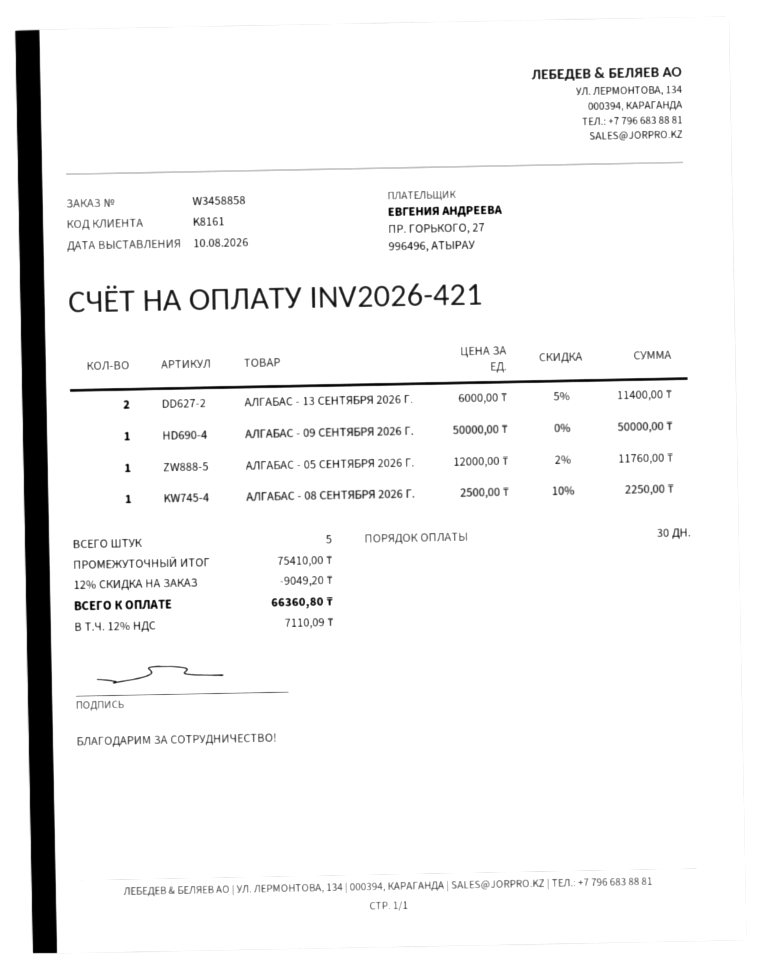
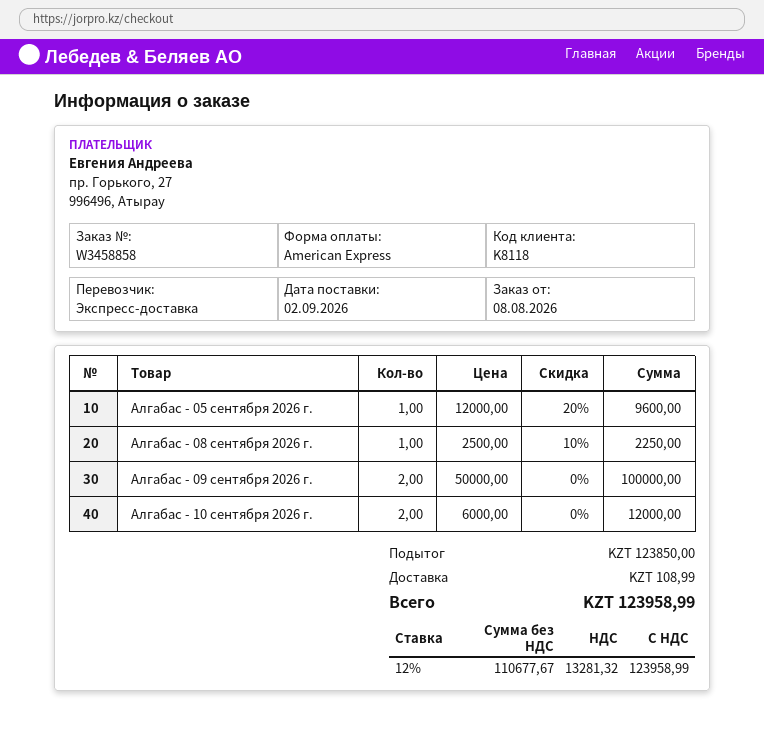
customer number: K8161 -> K8118
АЛГАБАС - 13 СЕНТЯБРЯ 2026 Г.: 2 x 6000.00 - 5% = 11400.00 -> none
АЛГАБАС - 09 СЕНТЯБРЯ 2026 Г.: 1 x 50000.00 = 50000.00 -> 2 x 50000.00 = 100000.00
АЛГАБАС - 05 СЕНТЯБРЯ 2026 Г.: 1 x 12000.00 - 2% = 11760.00 -> 1 x 12000.00 - 20% = 9600.00
Алгабас - 10 сентября 2026 г.: none -> 2 x 6000.00 = 12000.00
subtotal: 75410.00 -> 123850.00
discount: 12% = 9049.20 -> none
shipping: none -> 108.99
tax: 12% = 7110.09 -> 12% = 13281.32
total: 66360.80 -> 123958.99

